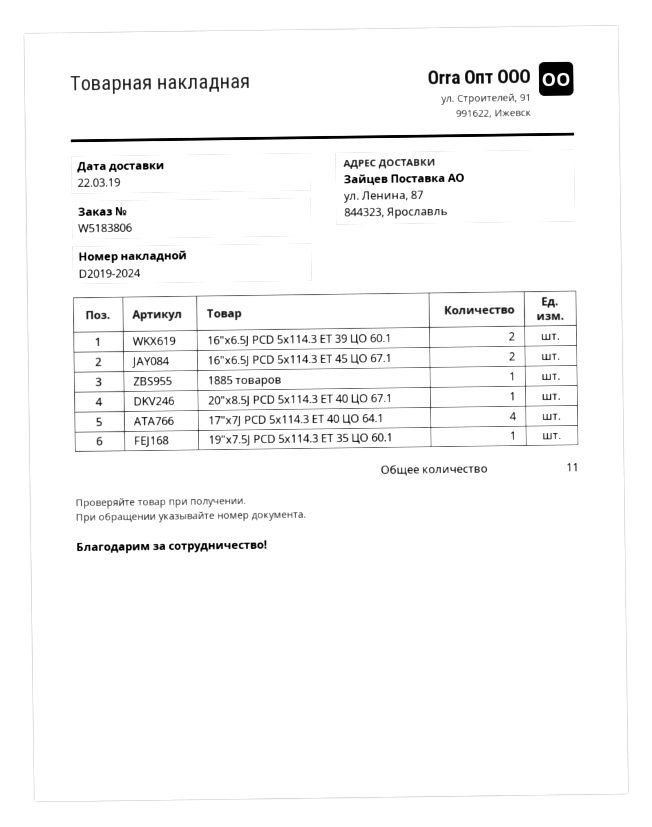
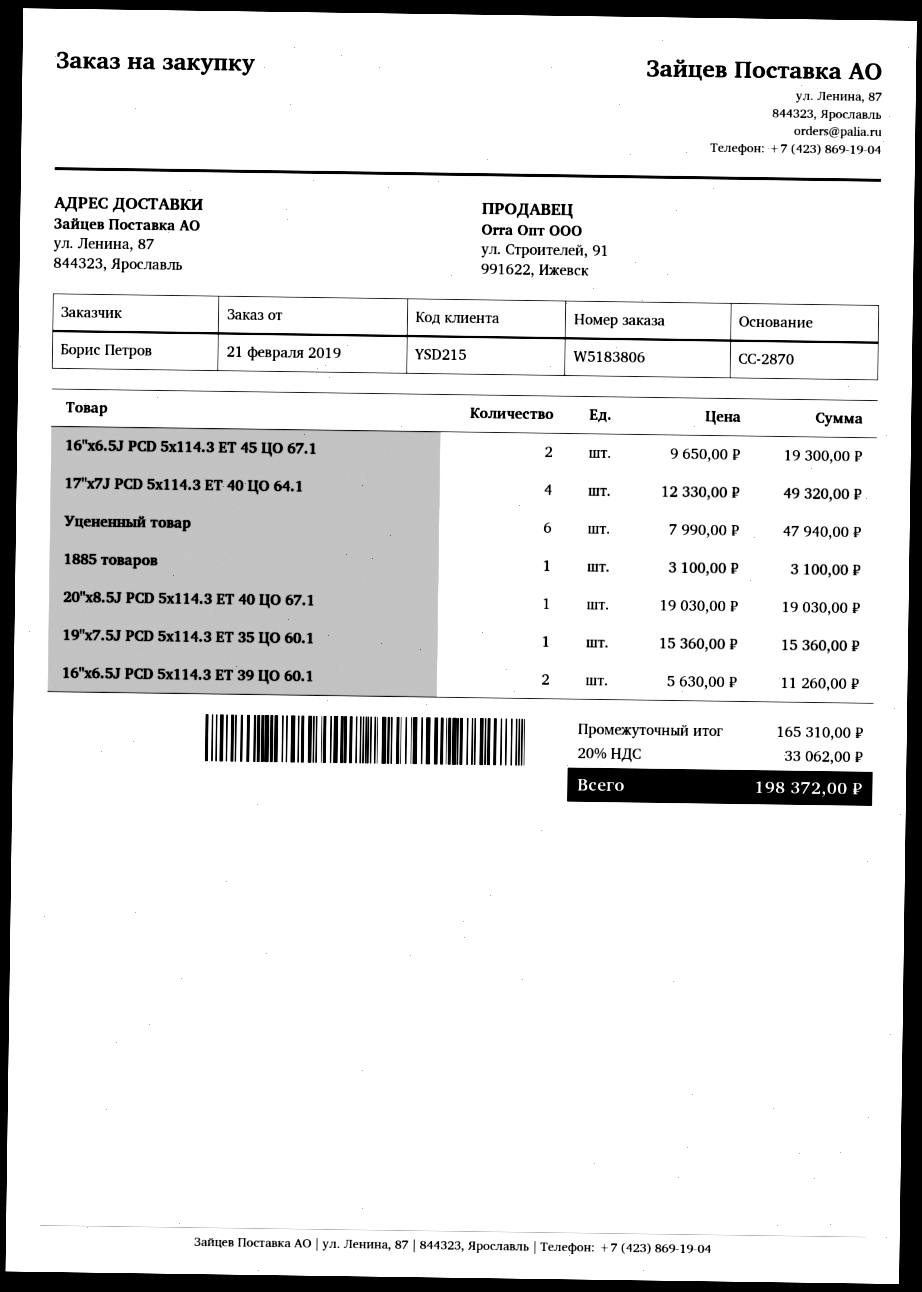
Уцененный товар: none -> 6

